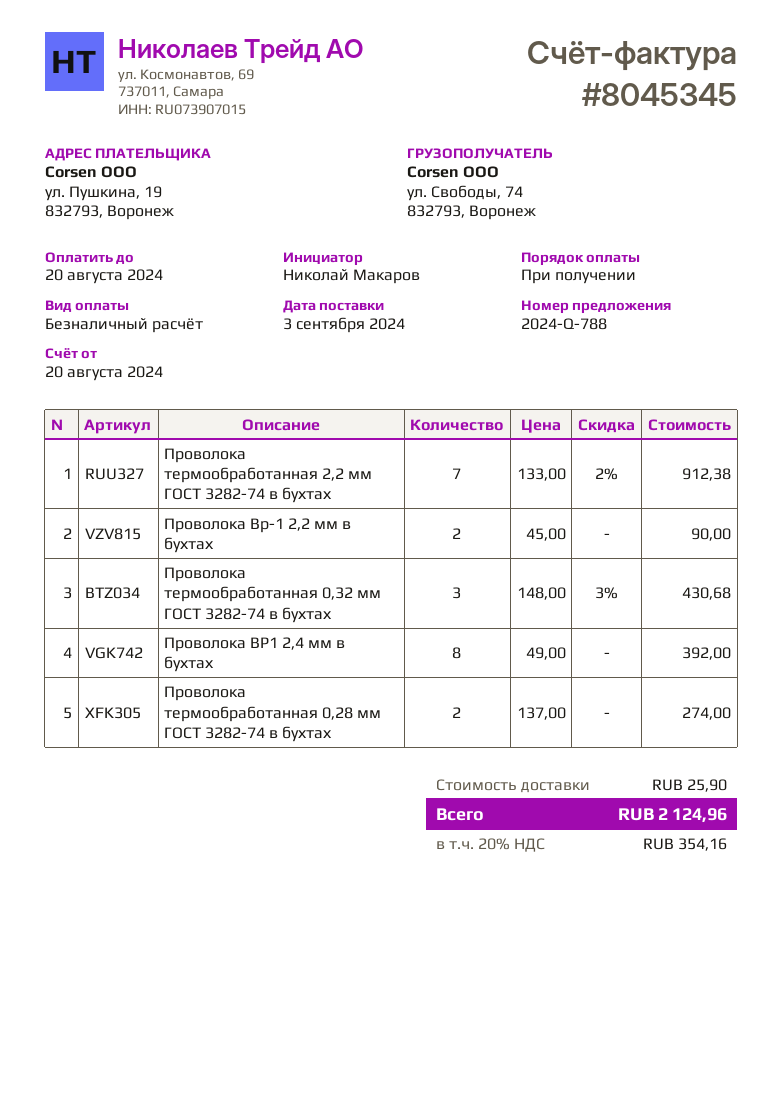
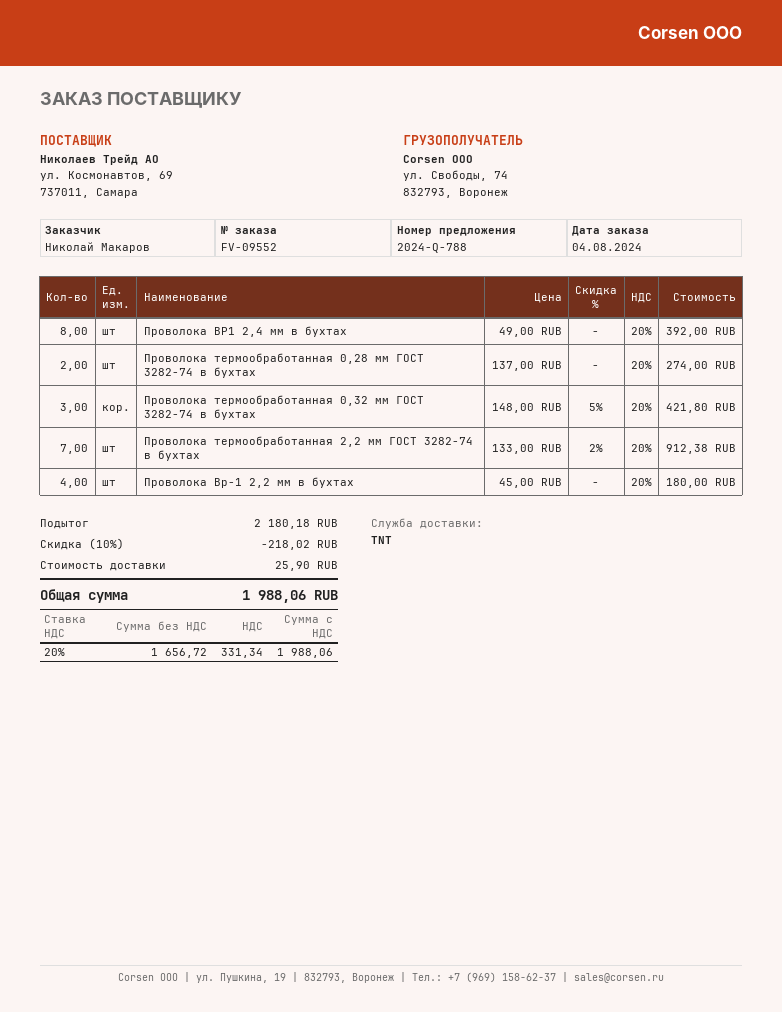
Проволока Вр-1 2,2 мм в бухтах: 2 x 45.00 = 90.00 -> 4 x 45.00 = 180.00
Проволока термообработанная 0,32 мм ГОСТ 3282-74 в бухтах: 3 x 148.00 - 3% = 430.68 -> 3 x 148.00 - 5% = 421.80
discount: none -> 10% = 218.02
tax: 20% = 354.16 -> 20% = 331.34
total: 2124.96 -> 1988.06

